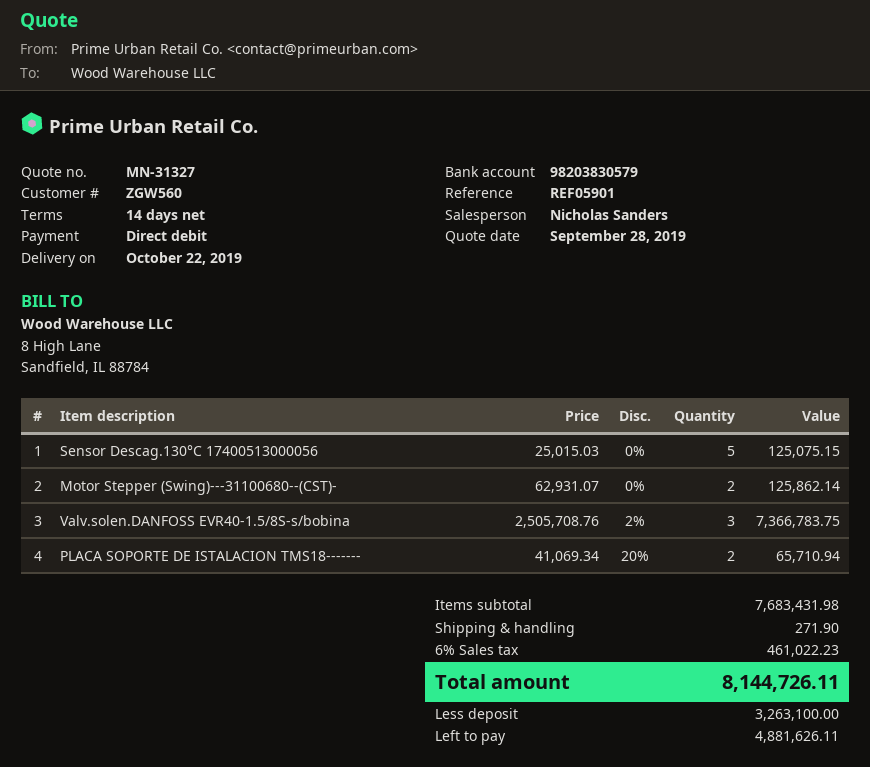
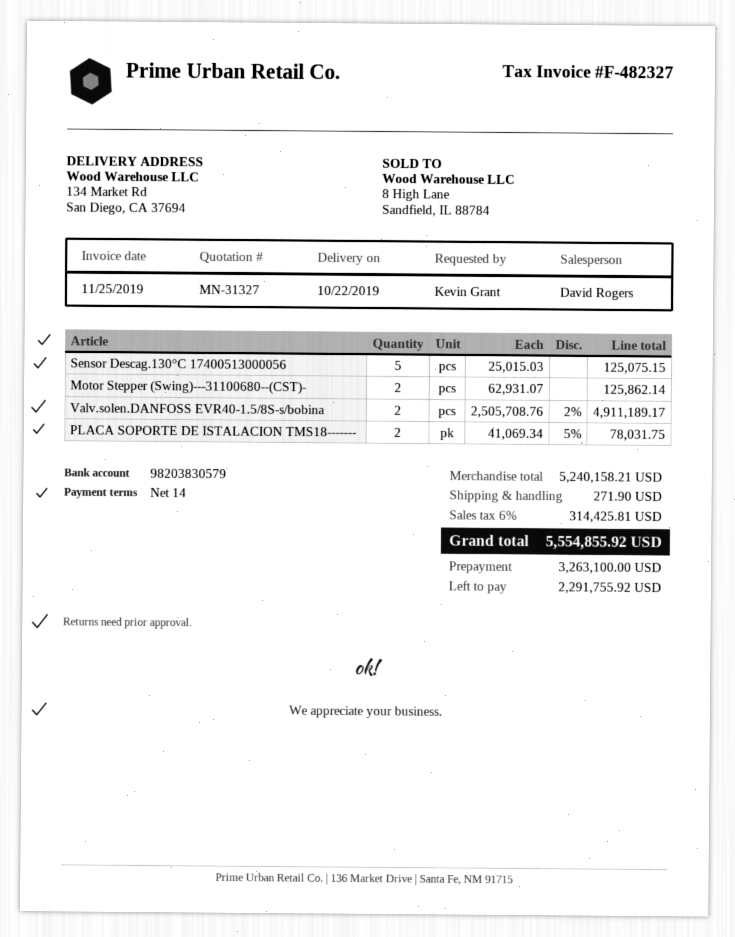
sales rep: Nicholas Sanders -> David Rogers
Valv.solen.DANFOSS EVR40-1.5/8S-s/bobina: 3 x 2505708.76 - 2% = 7366783.75 -> 2 x 2505708.76 - 2% = 4911189.17
PLACA SOPORTE DE ISTALACION TMS18-------: 2 x 41069.34 - 20% = 65710.94 -> 2 x 41069.34 - 5% = 78031.75
subtotal: 7683431.98 -> 5240158.21
tax: 6% = 461022.23 -> 6% = 314425.81
total: 8144726.11 -> 5554855.92
balance: 4881626.11 -> 2291755.92

